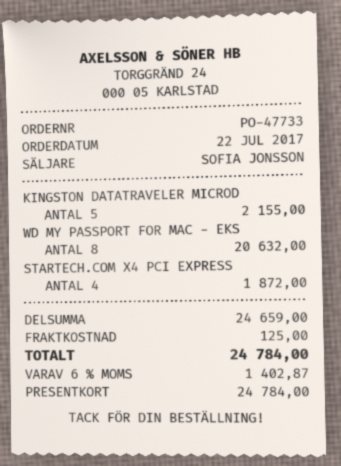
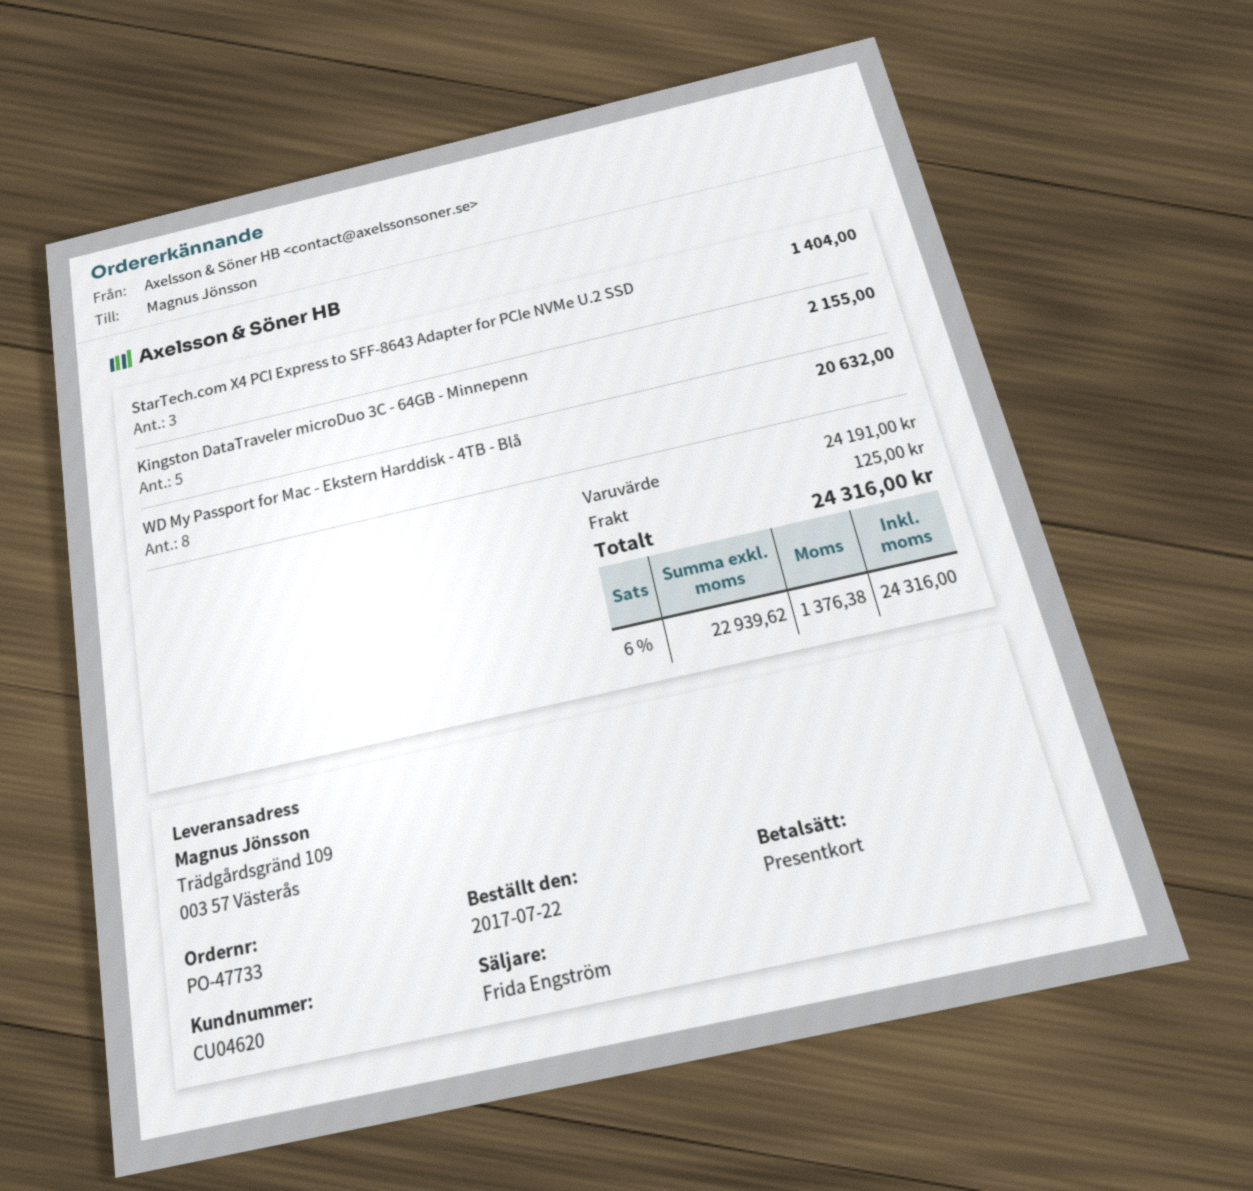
sales rep: SOFIA JONSSON -> Frida Engström
STARTECH.COM X4 PCI EXPRESS: 4 for 1872.00 -> 3 for 1404.00
subtotal: 24659.00 -> 24191.00
tax: 6% = 1402.87 -> 6% = 1376.38
total: 24784.00 -> 24316.00

